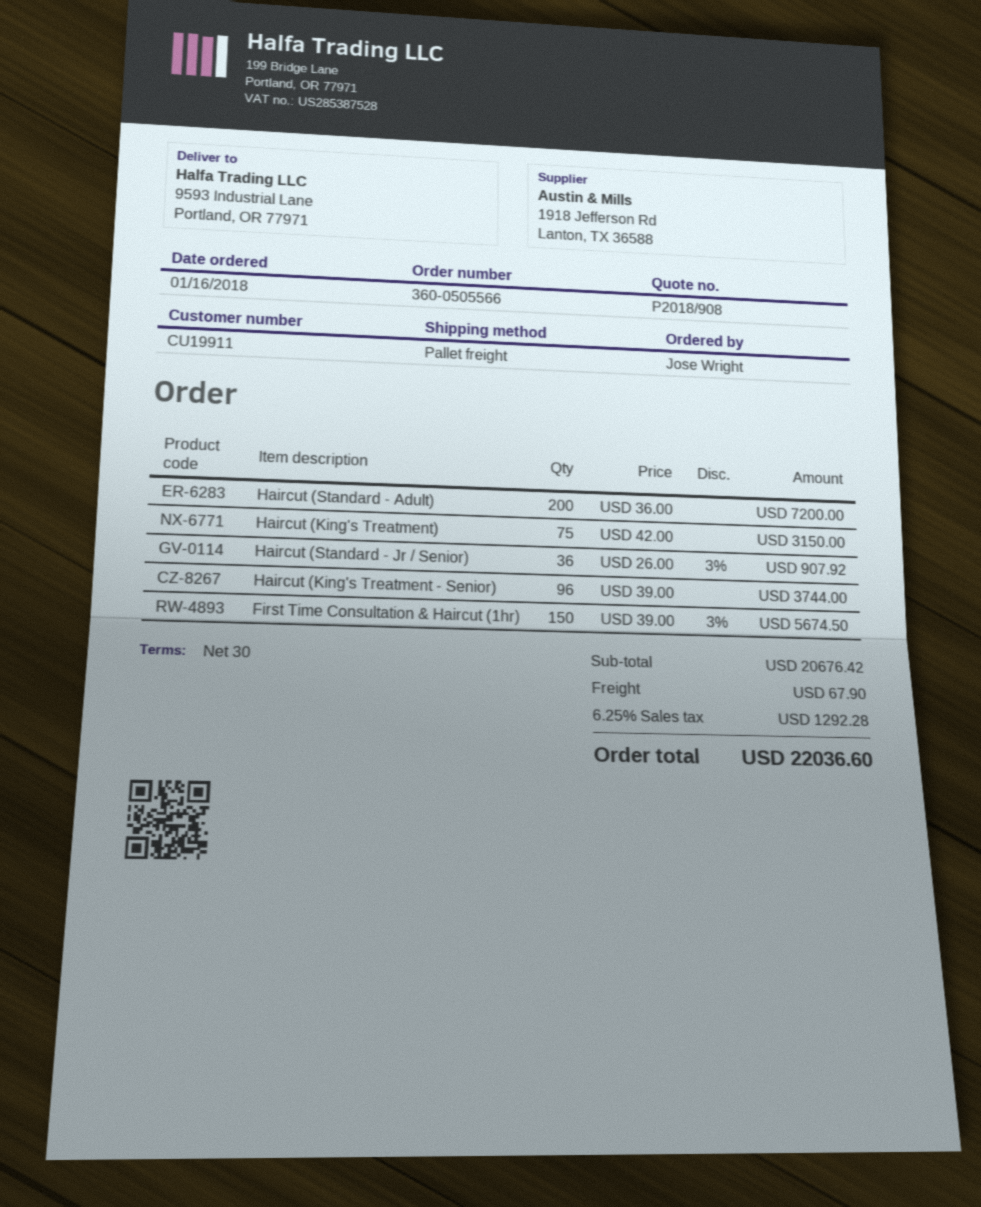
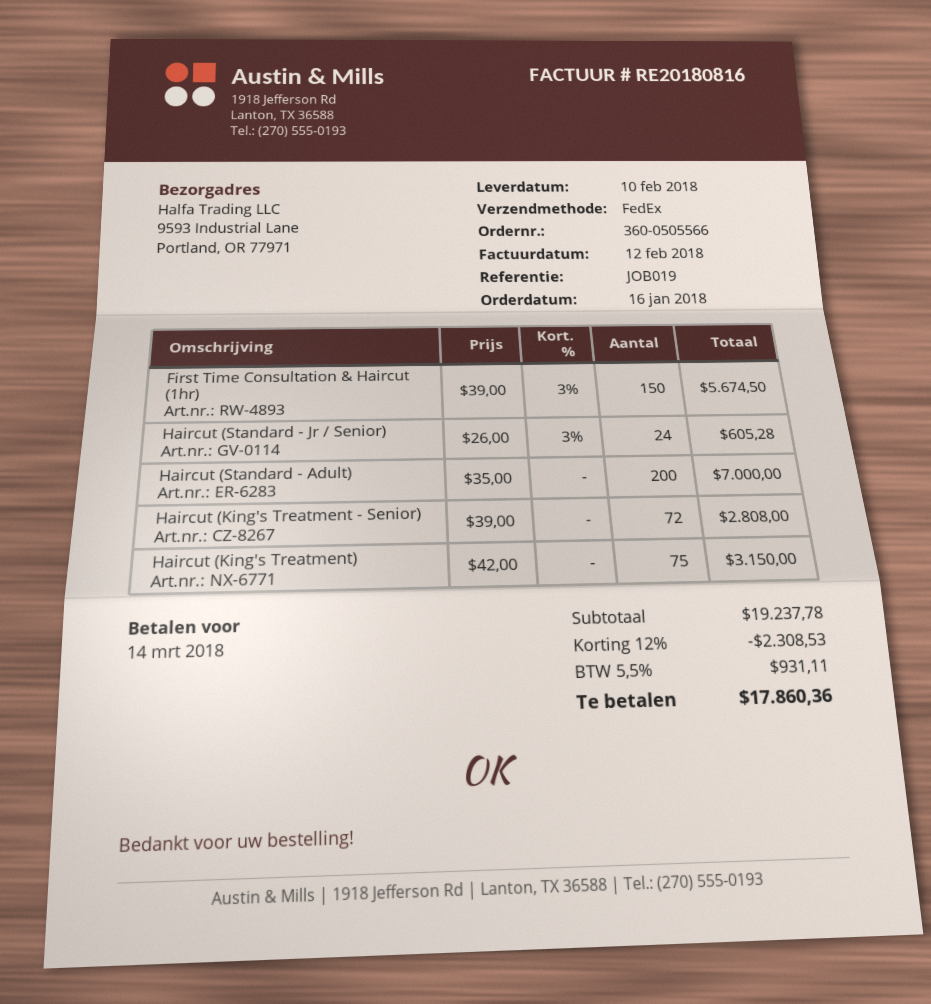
shipping method: pallet freight -> FedEx
Haircut (Standard - Adult): 200 x 36.00 = 7200.00 -> 200 x 35.00 = 7000.00
Haircut (Standard - Jr / Senior): 36 x 26.00 - 3% = 907.92 -> 24 x 26.00 - 3% = 605.28
Haircut (King's Treatment - Senior): 96 x 39.00 = 3744.00 -> 72 x 39.00 = 2808.00
subtotal: 20676.42 -> 19237.78
discount: none -> 12% = 2308.53
shipping: 67.90 -> none
tax: 6.25% = 1292.28 -> 5.5% = 931.11
total: 22036.60 -> 17860.36

